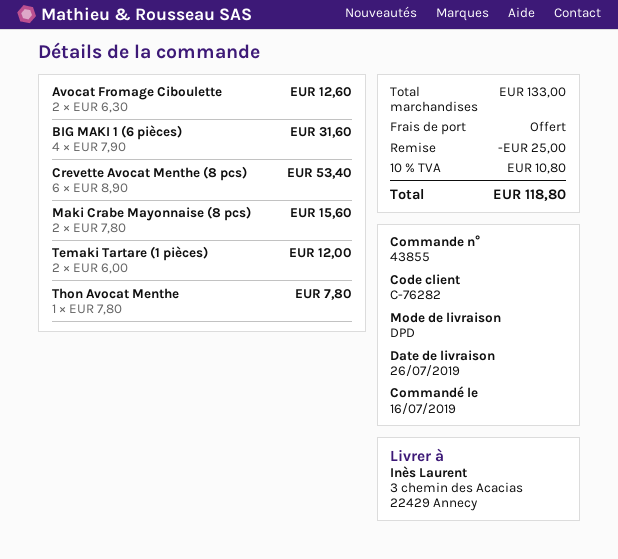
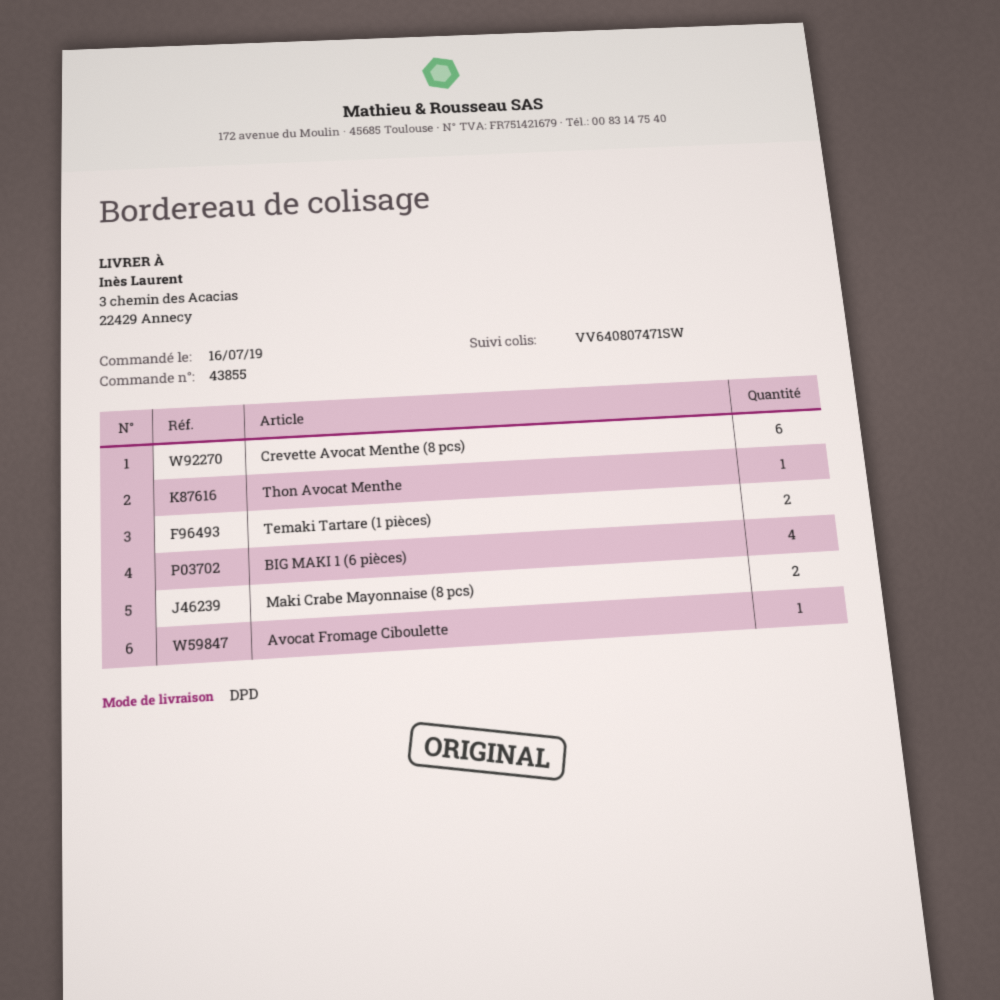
Avocat Fromage Ciboulette: 2 -> 1

